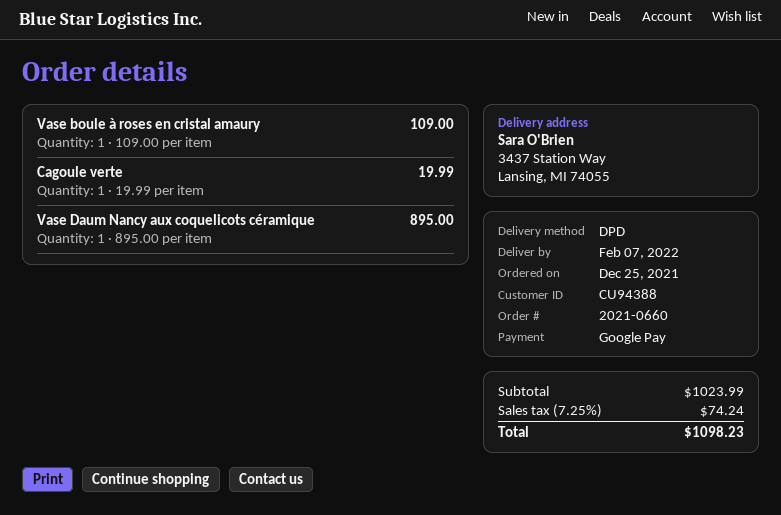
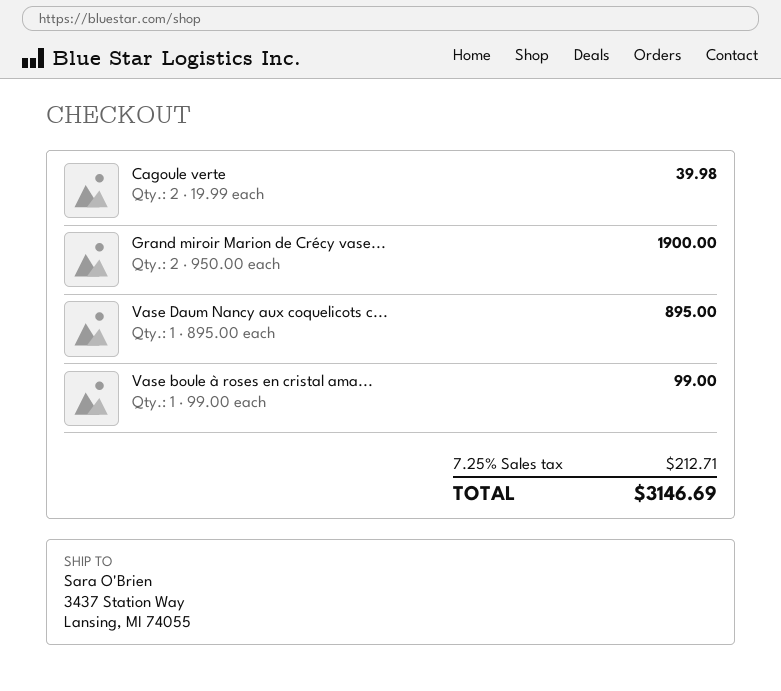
Vase boule à roses en cristal amaury: 1 x 109.00 = 109.00 -> 1 x 99.00 = 99.00
Cagoule verte: 1 x 19.99 = 19.99 -> 2 x 19.99 = 39.98
Grand miroir Marion de Crécy vase...: none -> 2 x 950.00 = 1900.00
tax: 7.25% = 74.24 -> 7.25% = 212.71
total: 1098.23 -> 3146.69

